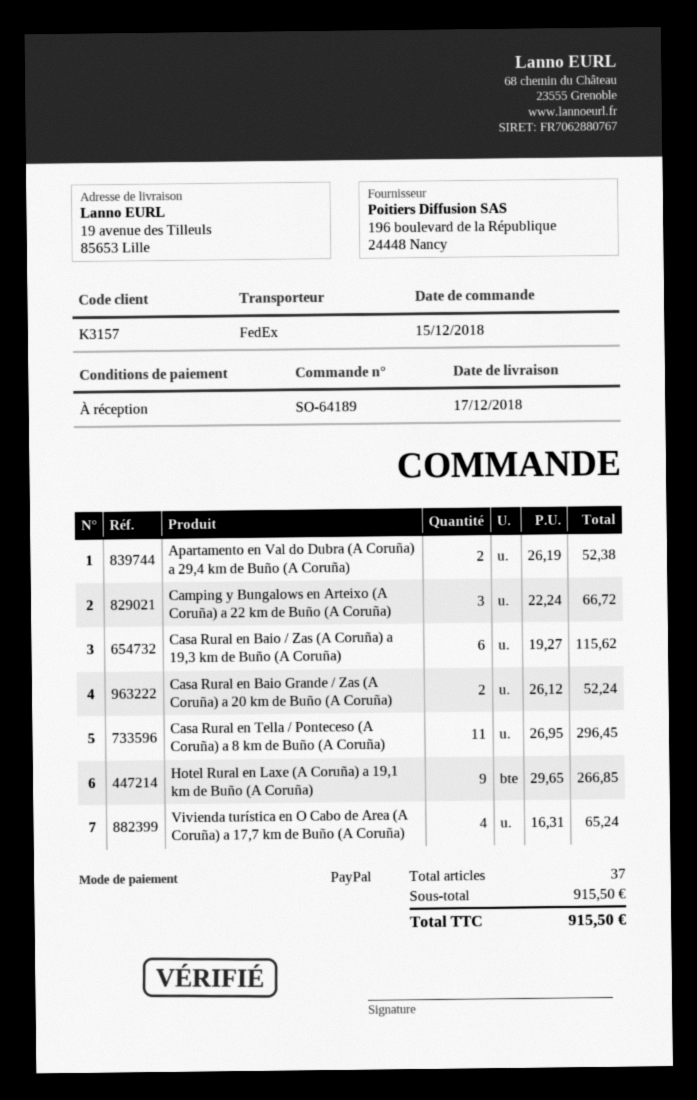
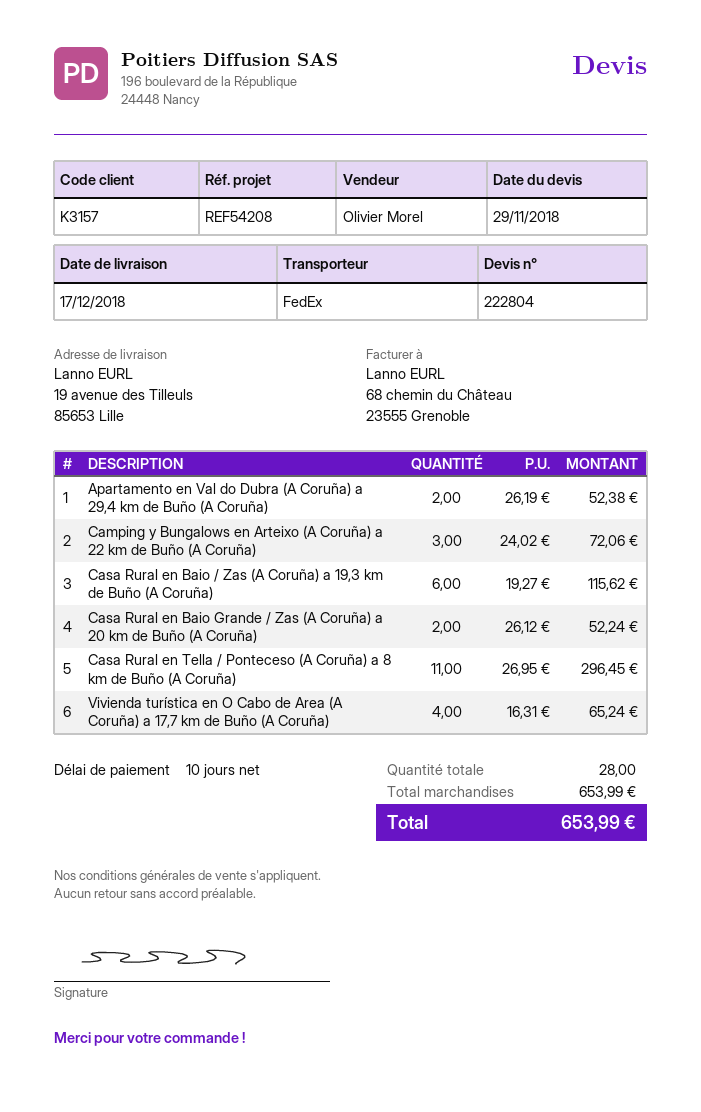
payment terms: on receipt -> 10 days
Camping y Bungalows en Arteixo (A Coruña) a 22 km de Buño (A Coruña): 3 x 22.24 = 66.72 -> 3 x 24.02 = 72.06
Hotel Rural en Laxe (A Coruña) a 19,1 km de Buño (A Coruña): 9 x 29.65 = 266.85 -> none
total quantity: 37 -> 28
subtotal: 915.50 -> 653.99
total: 915.50 -> 653.99

